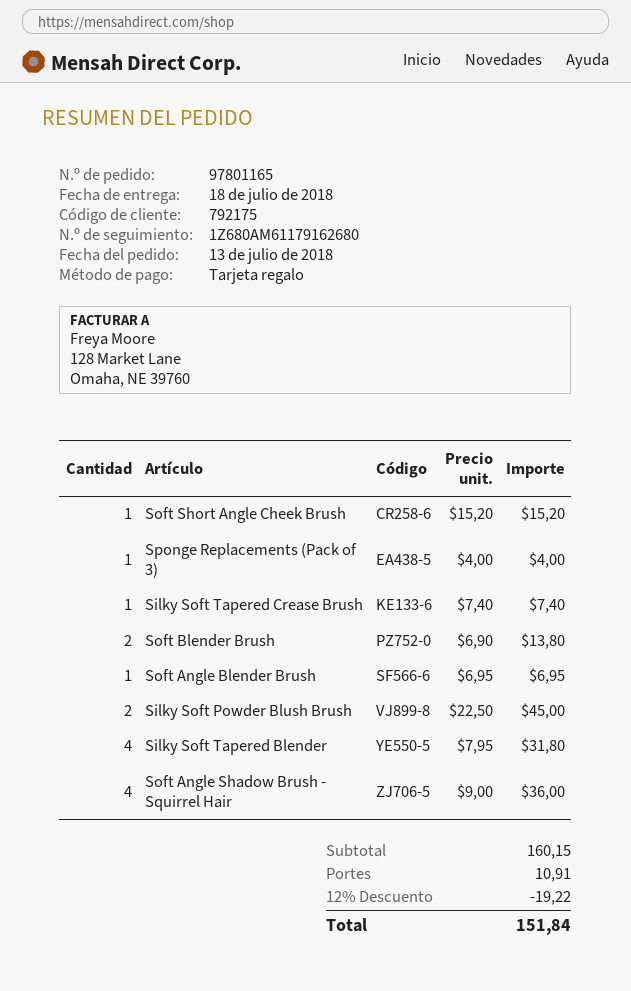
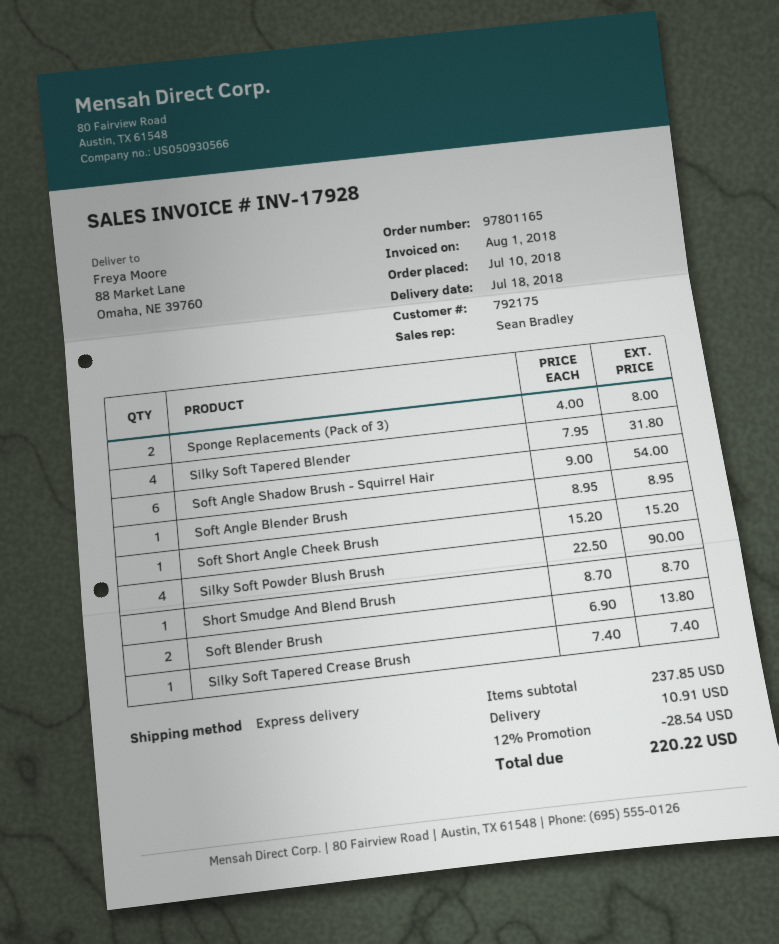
order date: 2018-07-13 -> 2018-07-10
Sponge Replacements (Pack of 3): 1 x 4.00 = 4.00 -> 2 x 4.00 = 8.00
Soft Angle Blender Brush: 1 x 6.95 = 6.95 -> 1 x 8.95 = 8.95
Silky Soft Powder Blush Brush: 2 x 22.50 = 45.00 -> 4 x 22.50 = 90.00
Soft Angle Shadow Brush - Squirrel Hair: 4 x 9.00 = 36.00 -> 6 x 9.00 = 54.00
Short Smudge And Blend Brush: none -> 1 x 8.70 = 8.70
subtotal: 160.15 -> 237.85
discount: 12% = 19.22 -> 12% = 28.54
total: 151.84 -> 220.22

